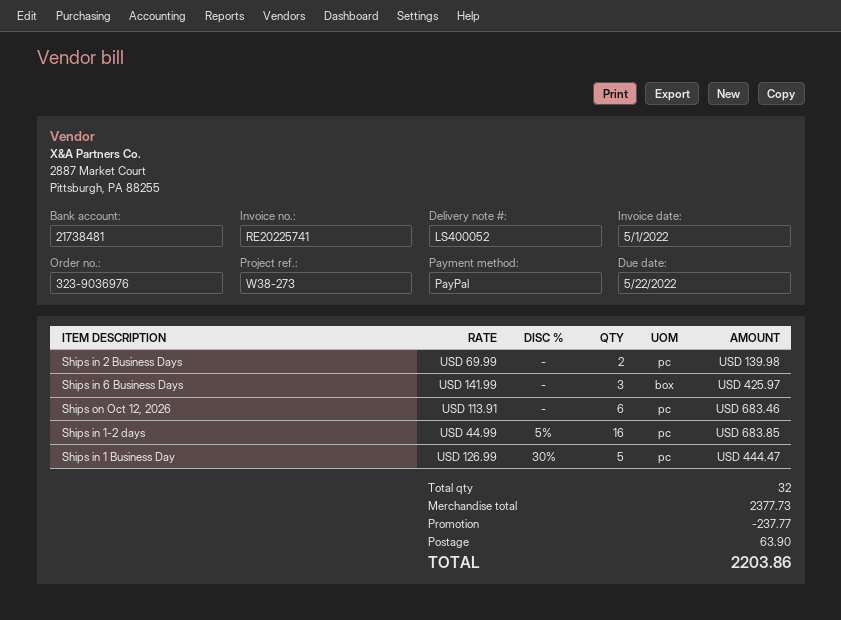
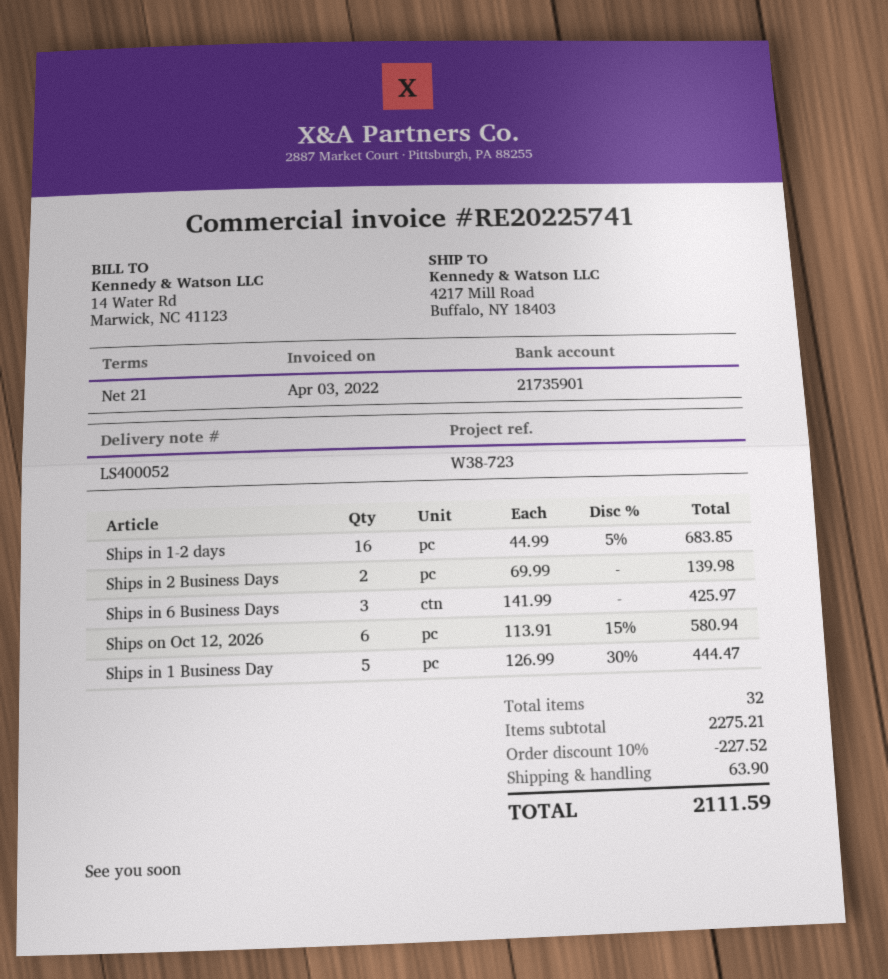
invoice date: 2022-05-01 -> 2022-04-03
reference: W38-273 -> W38-723
bank account: 21738481 -> 21735901
Ships on Oct 12, 2026: 6 x 113.91 = 683.46 -> 6 x 113.91 - 15% = 580.94
subtotal: 2377.73 -> 2275.21
discount: 237.77 -> 227.52
total: 2203.86 -> 2111.59

